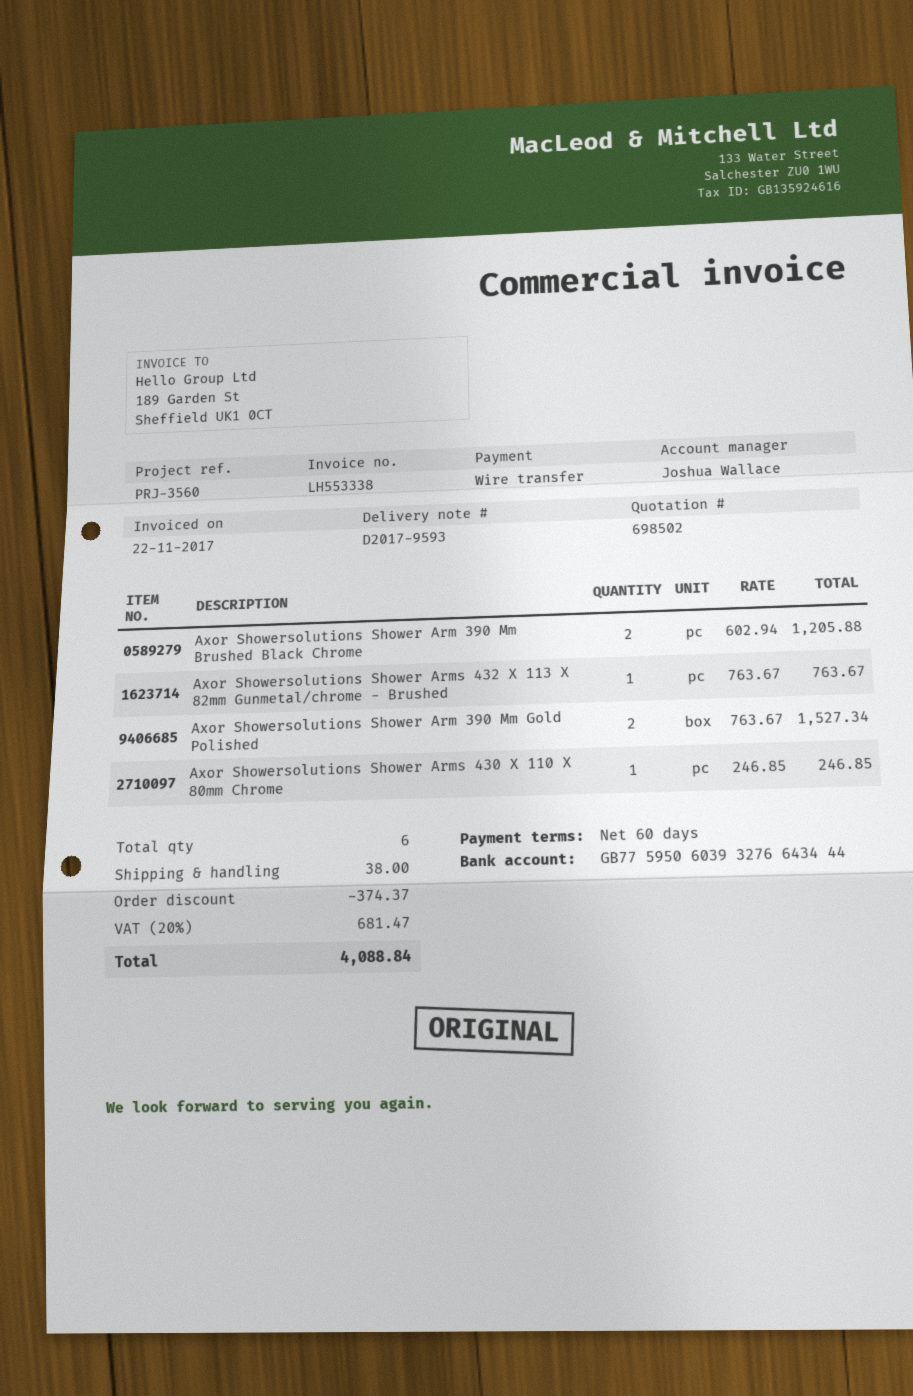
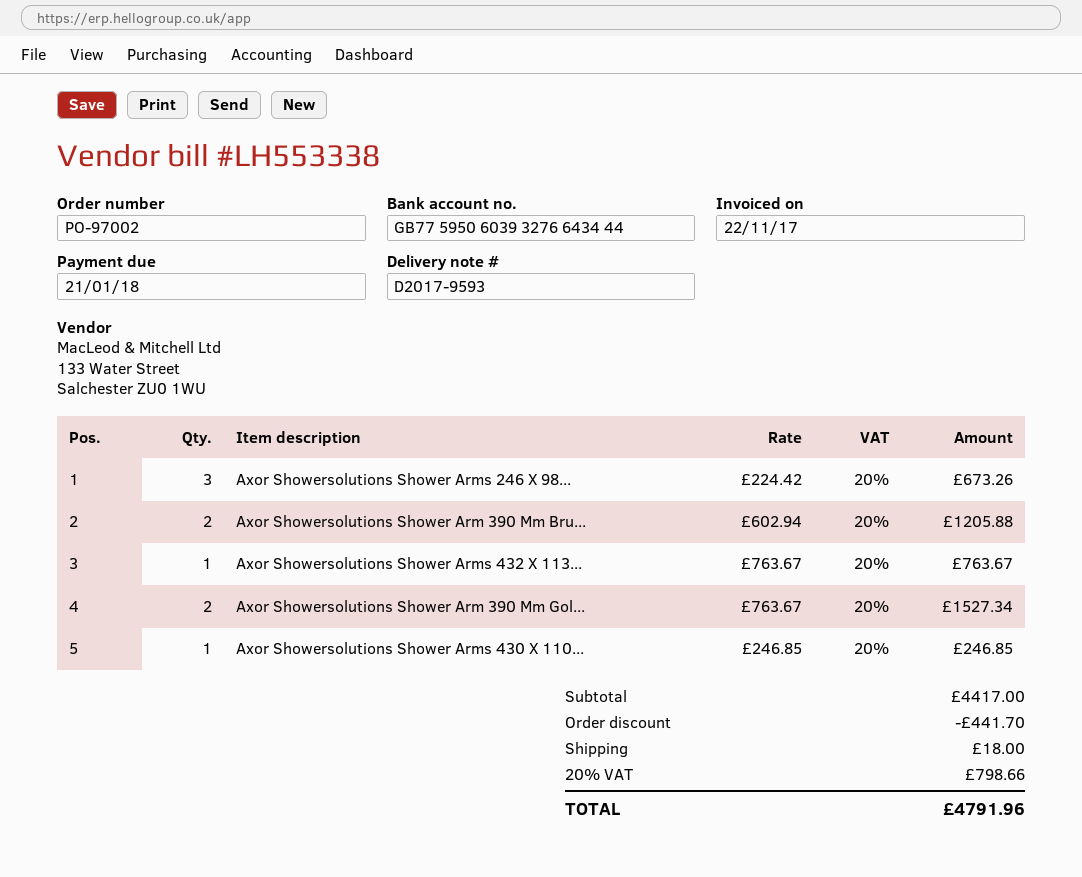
Axor Showersolutions Shower Arms 246 X 98...: none -> 3 x 224.42 = 673.26
discount: 374.37 -> 441.70
shipping: 38.00 -> 18.00
tax: 20% = 681.47 -> 20% = 798.66
total: 4088.84 -> 4791.96

